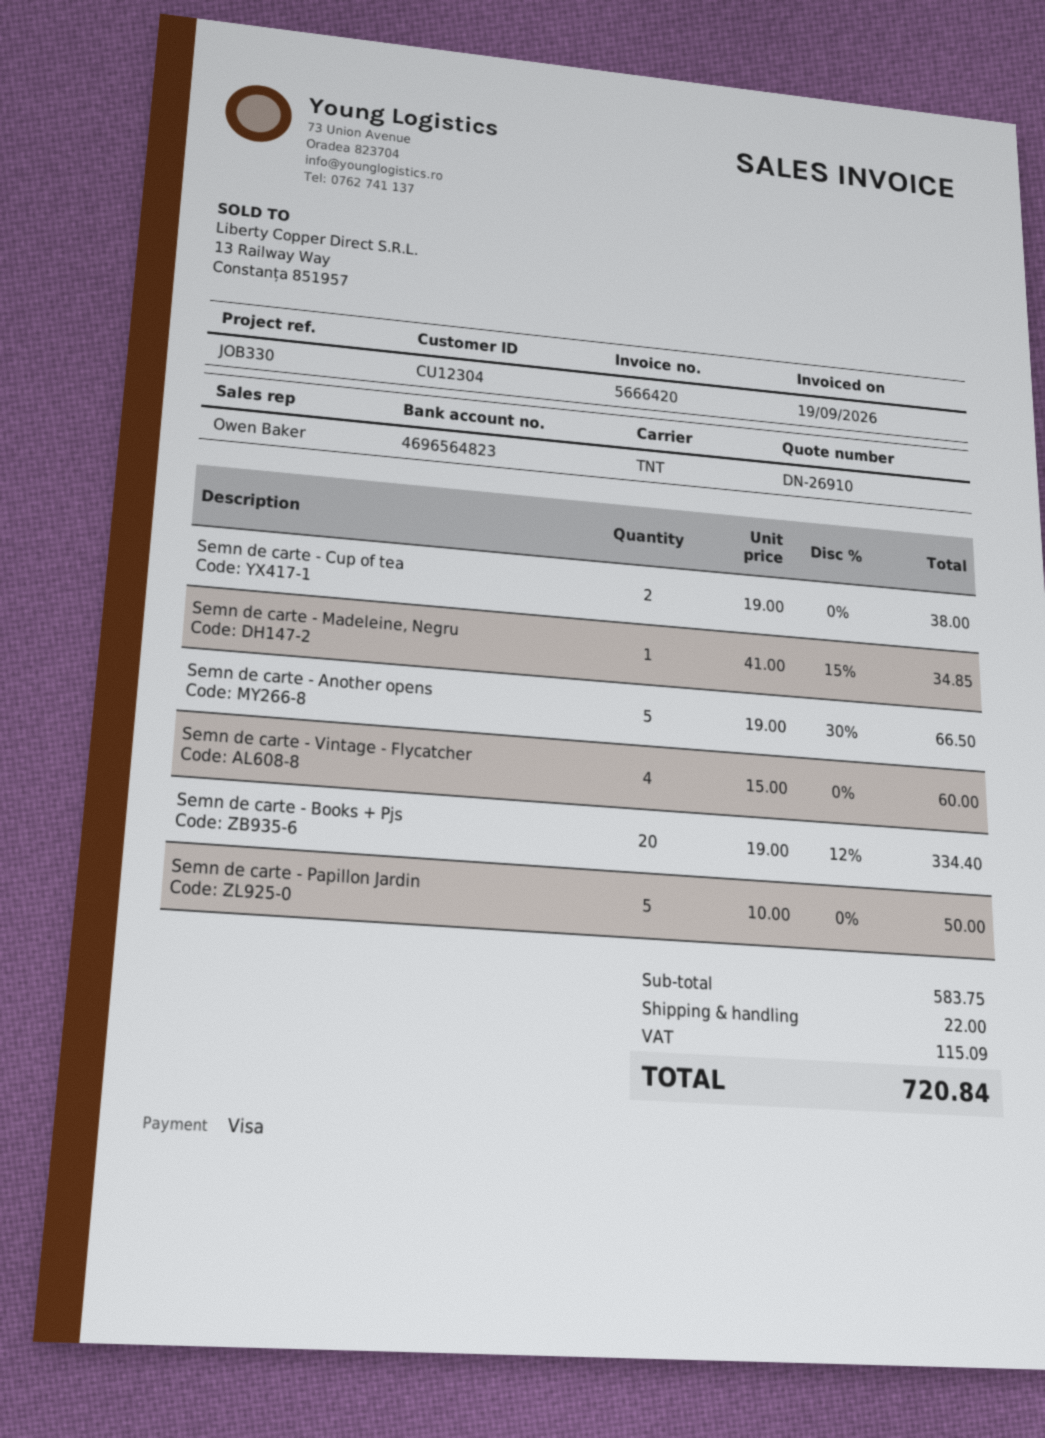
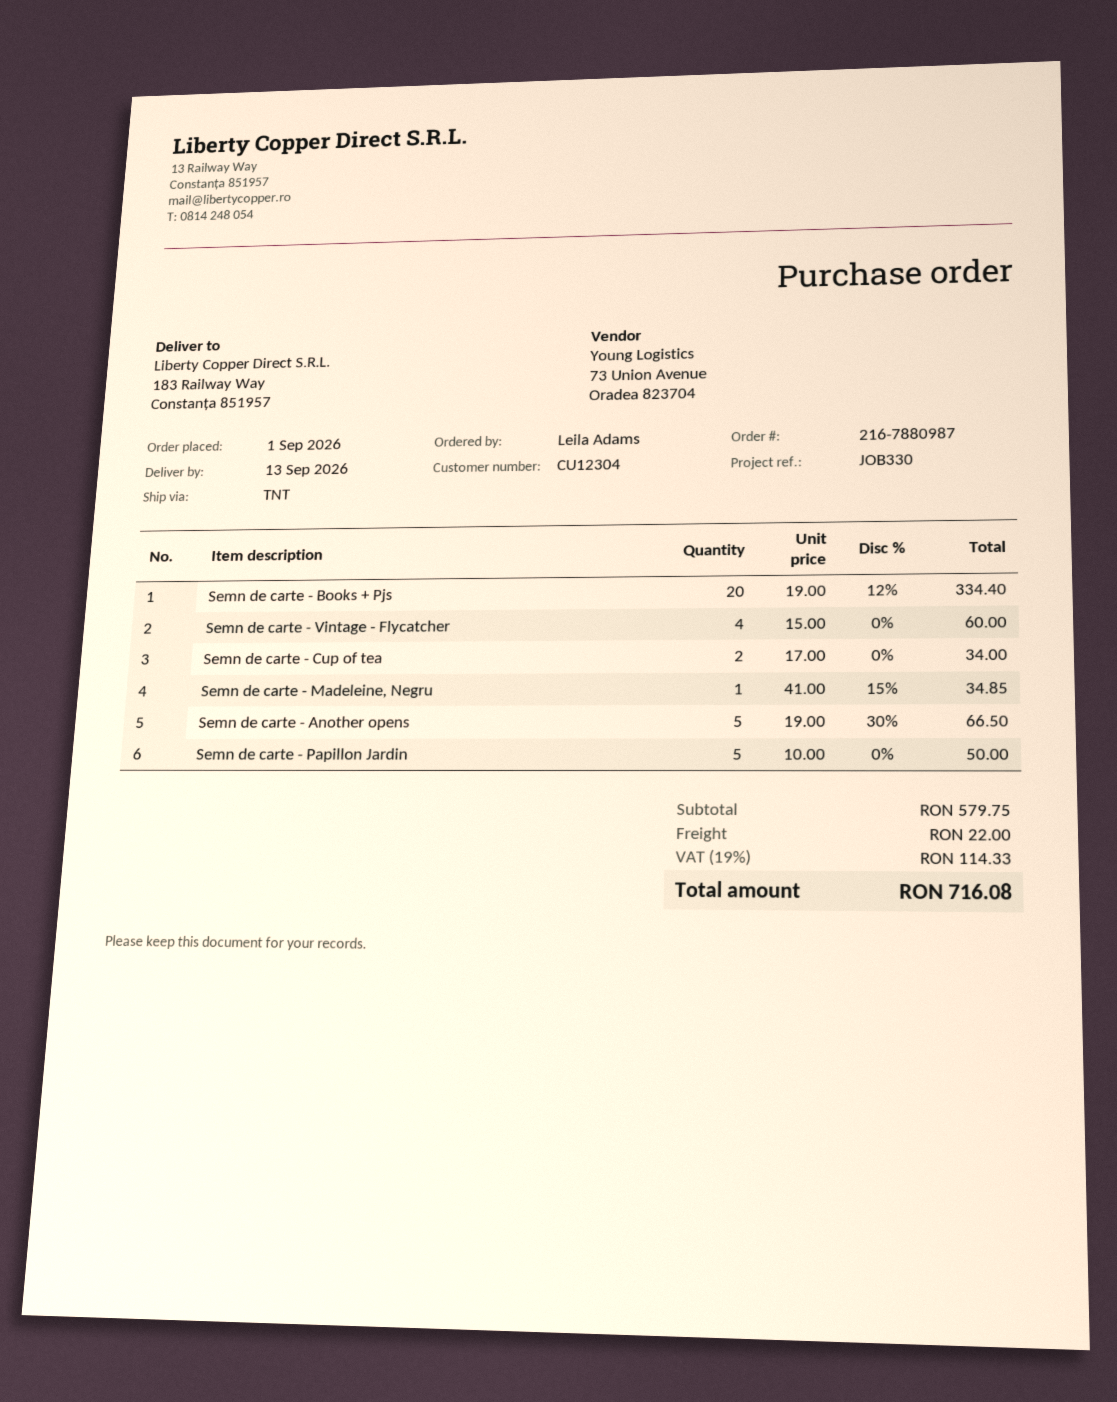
Semn de carte - Cup of tea: 2 x 19.00 = 38.00 -> 2 x 17.00 = 34.00
subtotal: 583.75 -> 579.75
tax: 115.09 -> 114.33
total: 720.84 -> 716.08

